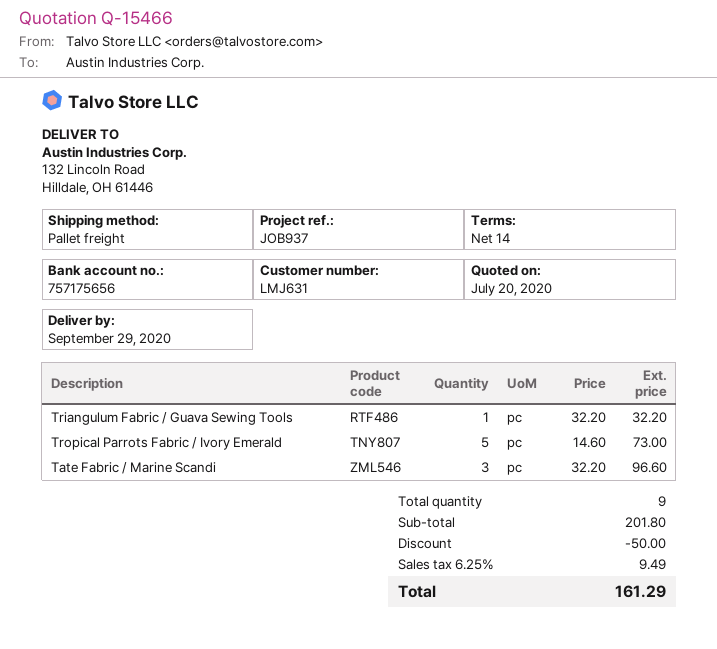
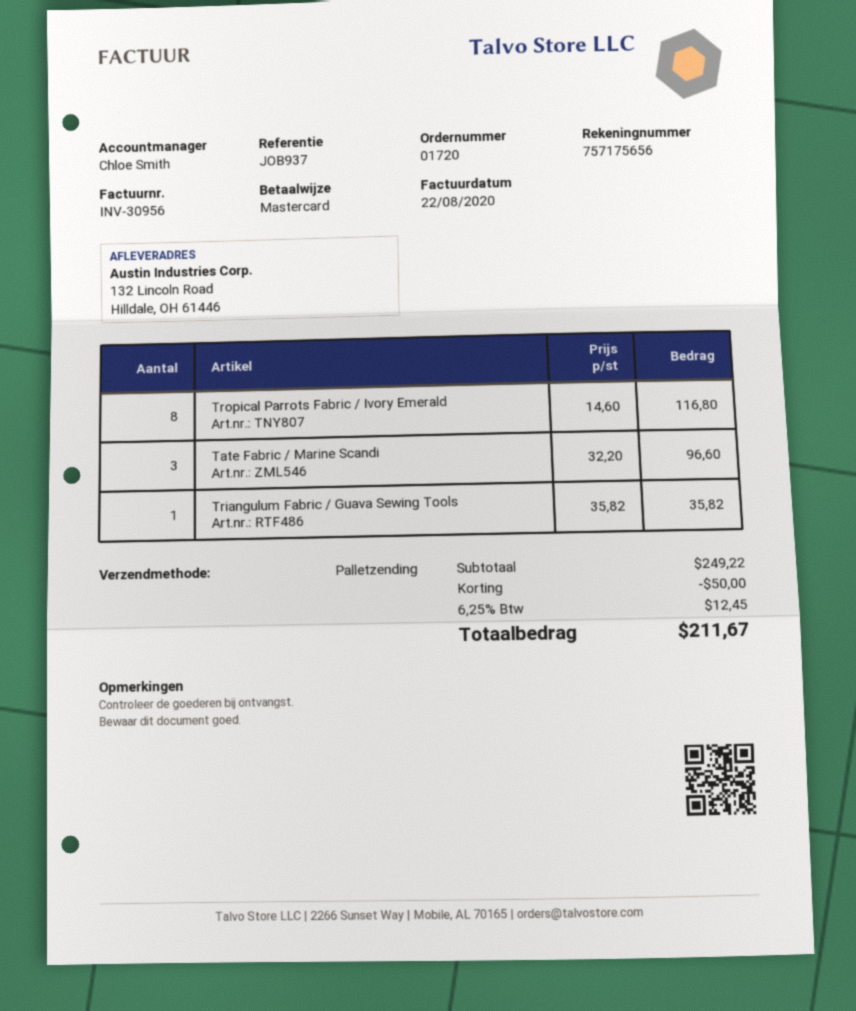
Triangulum Fabric / Guava Sewing Tools: 1 x 32.20 = 32.20 -> 1 x 35.82 = 35.82
Tropical Parrots Fabric / Ivory Emerald: 5 x 14.60 = 73.00 -> 8 x 14.60 = 116.80
subtotal: 201.80 -> 249.22
tax: 6.25% = 9.49 -> 6.25% = 12.45
total: 161.29 -> 211.67

